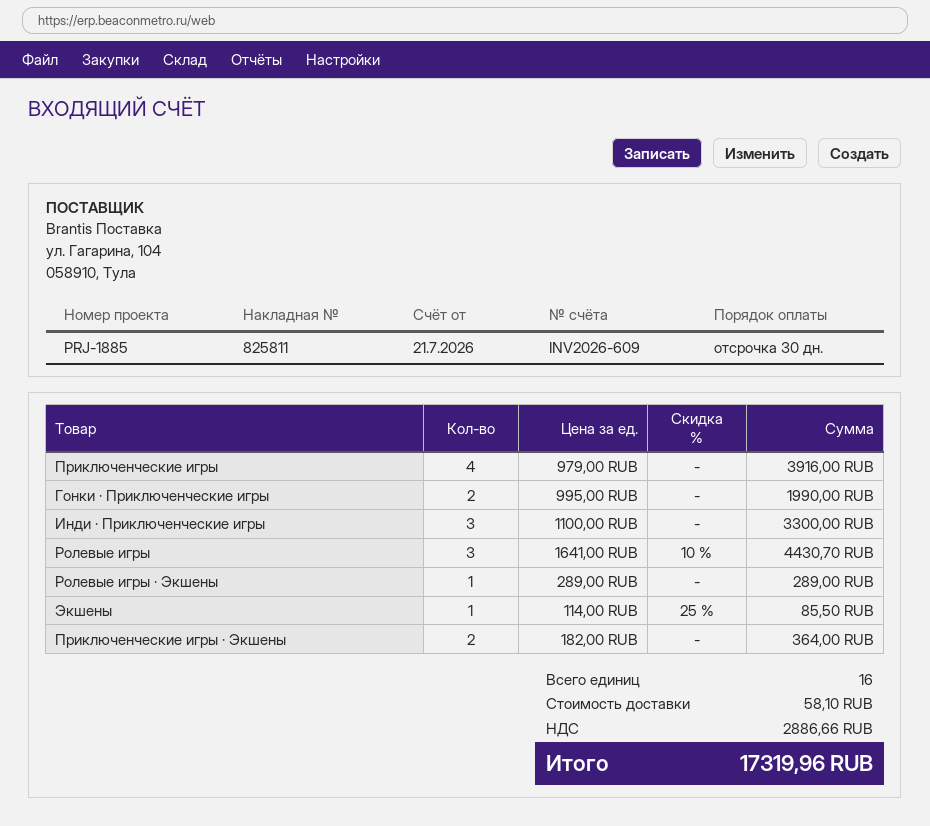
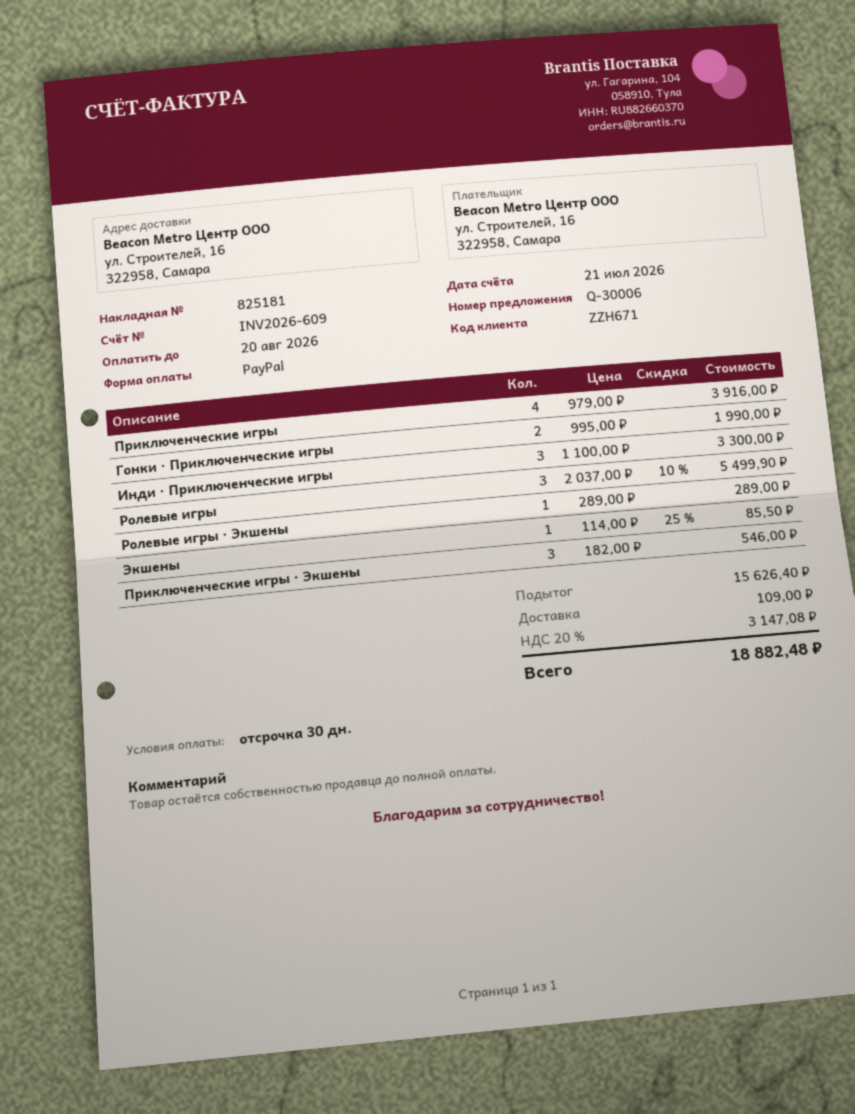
delivery note number: 825811 -> 825181
Ролевые игры: 3 x 1641.00 - 10% = 4430.70 -> 3 x 2037.00 - 10% = 5499.90
Приключенческие игры · Экшены: 2 x 182.00 = 364.00 -> 3 x 182.00 = 546.00
shipping: 58.10 -> 109.00
tax: 2886.66 -> 3147.08
total: 17319.96 -> 18882.48

